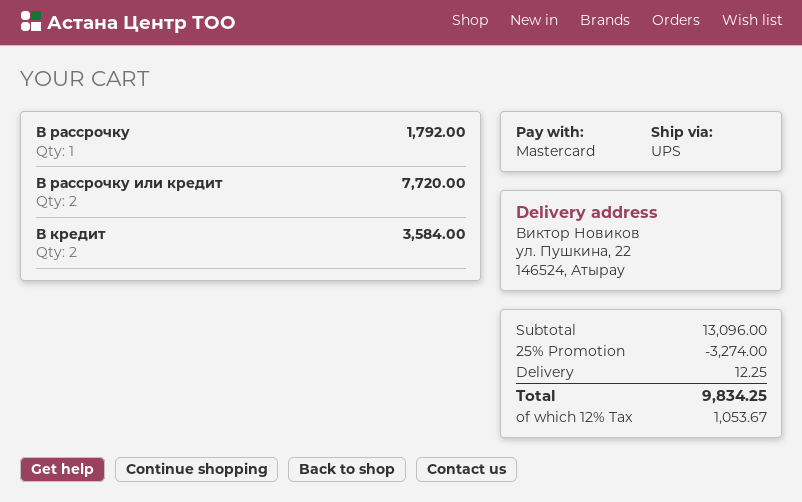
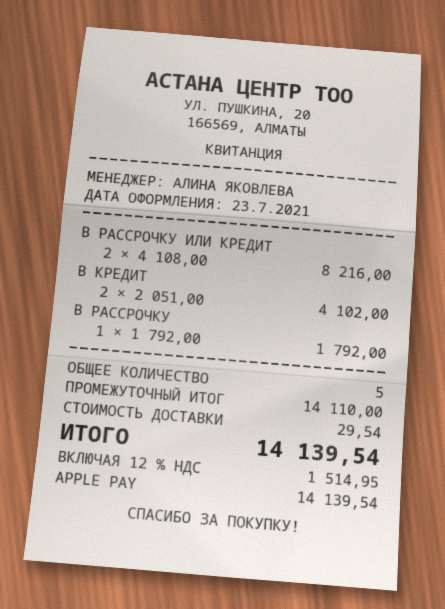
payment method: Mastercard -> Apple Pay
В рассрочку или кредит: 2 for 7720.00 -> 2 for 8216.00
В кредит: 2 for 3584.00 -> 2 for 4102.00
subtotal: 13096.00 -> 14110.00
discount: 25% = 3274.00 -> none
shipping: 12.25 -> 29.54
tax: 12% = 1053.67 -> 12% = 1514.95
total: 9834.25 -> 14139.54

